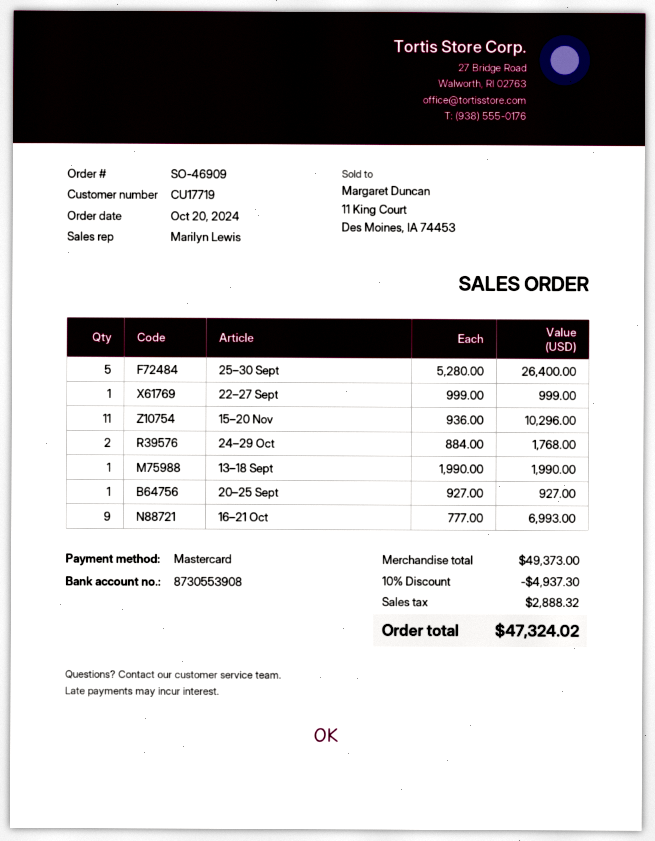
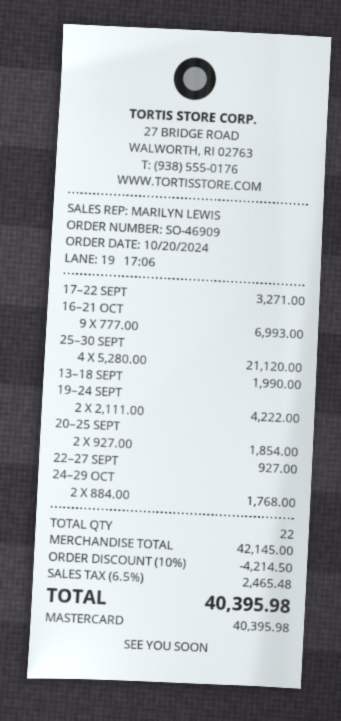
25–30 Sept: 5 x 5280.00 = 26400.00 -> 4 x 5280.00 = 21120.00
22–27 Sept: 1 x 999.00 = 999.00 -> 1 x 927.00 = 927.00
15–20 Nov: 11 x 936.00 = 10296.00 -> none
20–25 Sept: 1 x 927.00 = 927.00 -> 2 x 927.00 = 1854.00
17–22 SEPT: none -> 1 x 3271.00 = 3271.00
19–24 SEPT: none -> 2 x 2111.00 = 4222.00
subtotal: 49373.00 -> 42145.00
discount: 10% = 4937.30 -> 10% = 4214.50
tax: 2888.32 -> 2465.48
total: 47324.02 -> 40395.98

